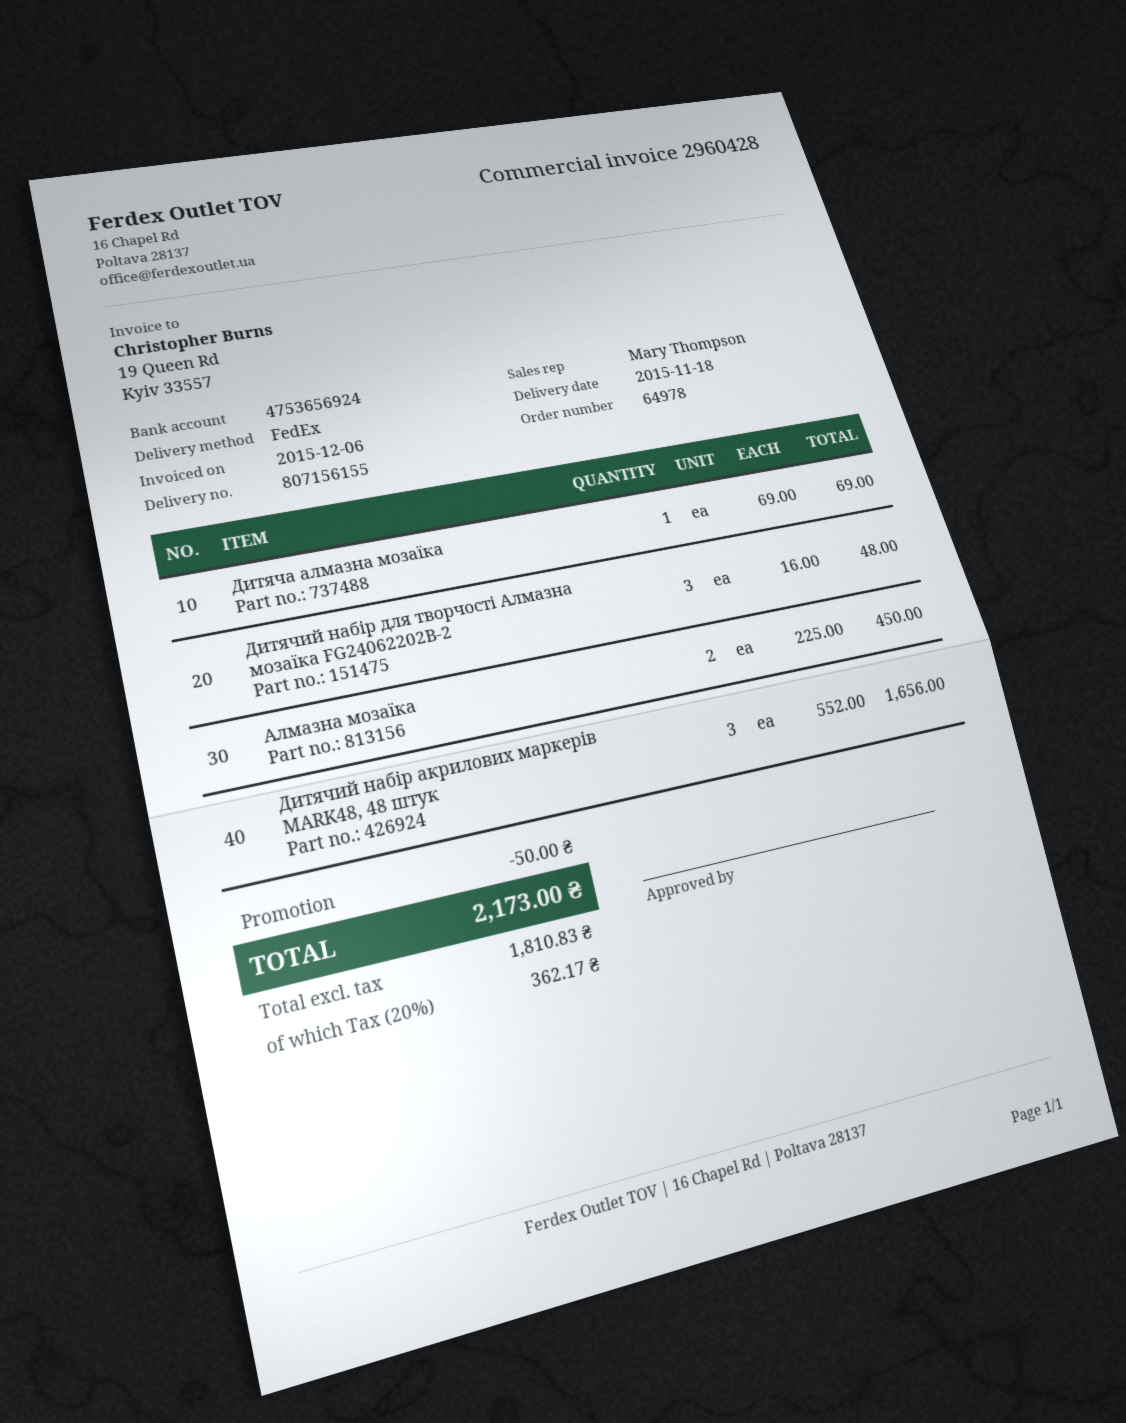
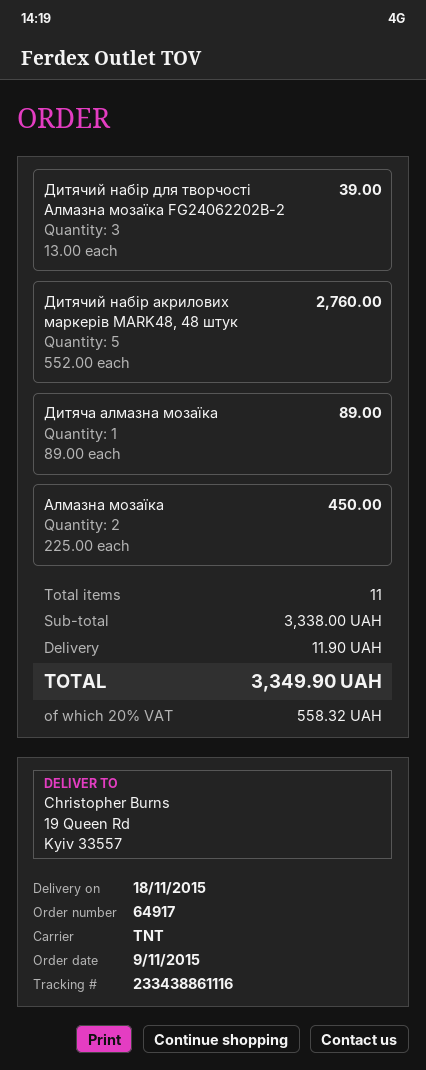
order number: 64978 -> 64917
shipping method: FedEx -> TNT
Дитяча алмазна мозаїка: 1 x 69.00 = 69.00 -> 1 x 89.00 = 89.00
Дитячий набір для творчості Алмазна мозаїка FG24062202B-2: 3 x 16.00 = 48.00 -> 3 x 13.00 = 39.00
Дитячий набір акрилових маркерів MARK48, 48 штук: 3 x 552.00 = 1656.00 -> 5 x 552.00 = 2760.00
discount: 50.00 -> none
shipping: none -> 11.90
tax: 20% = 362.17 -> 20% = 558.32
total: 2173.00 -> 3349.90

